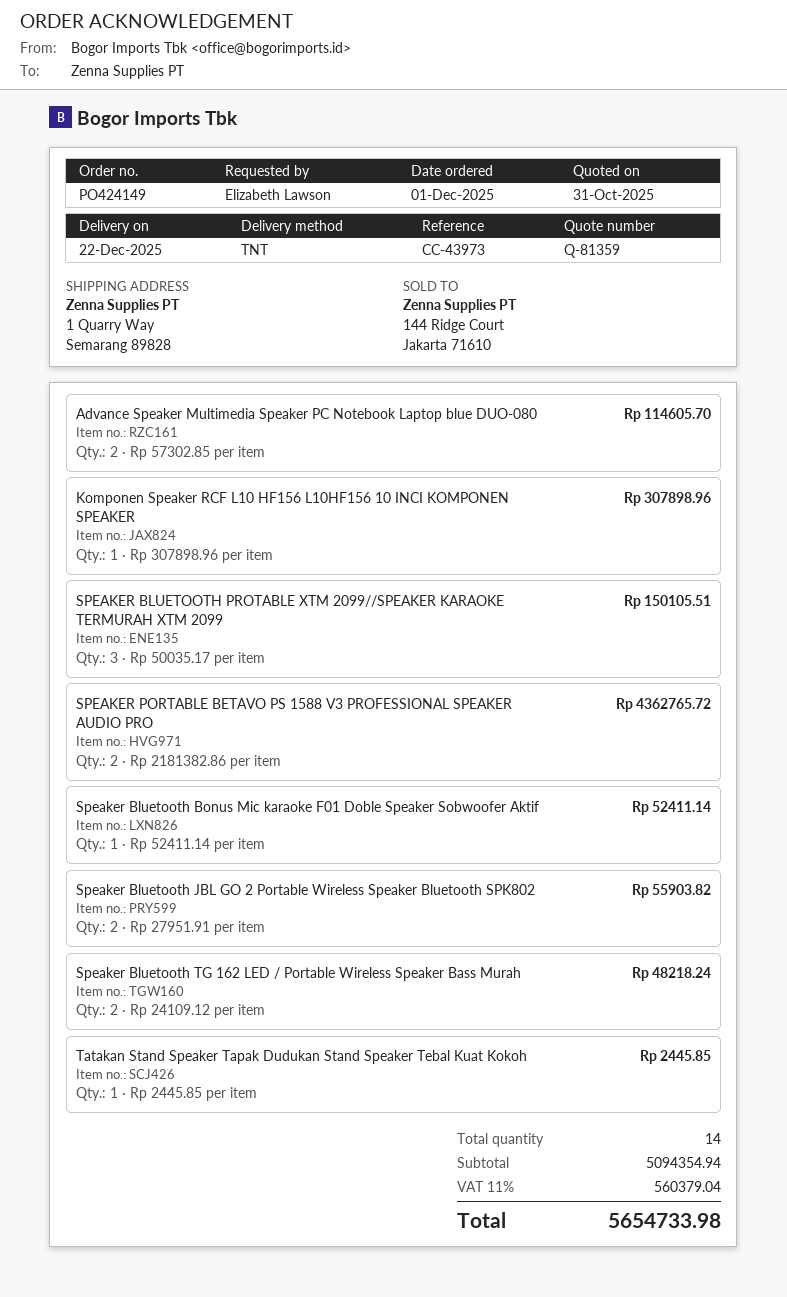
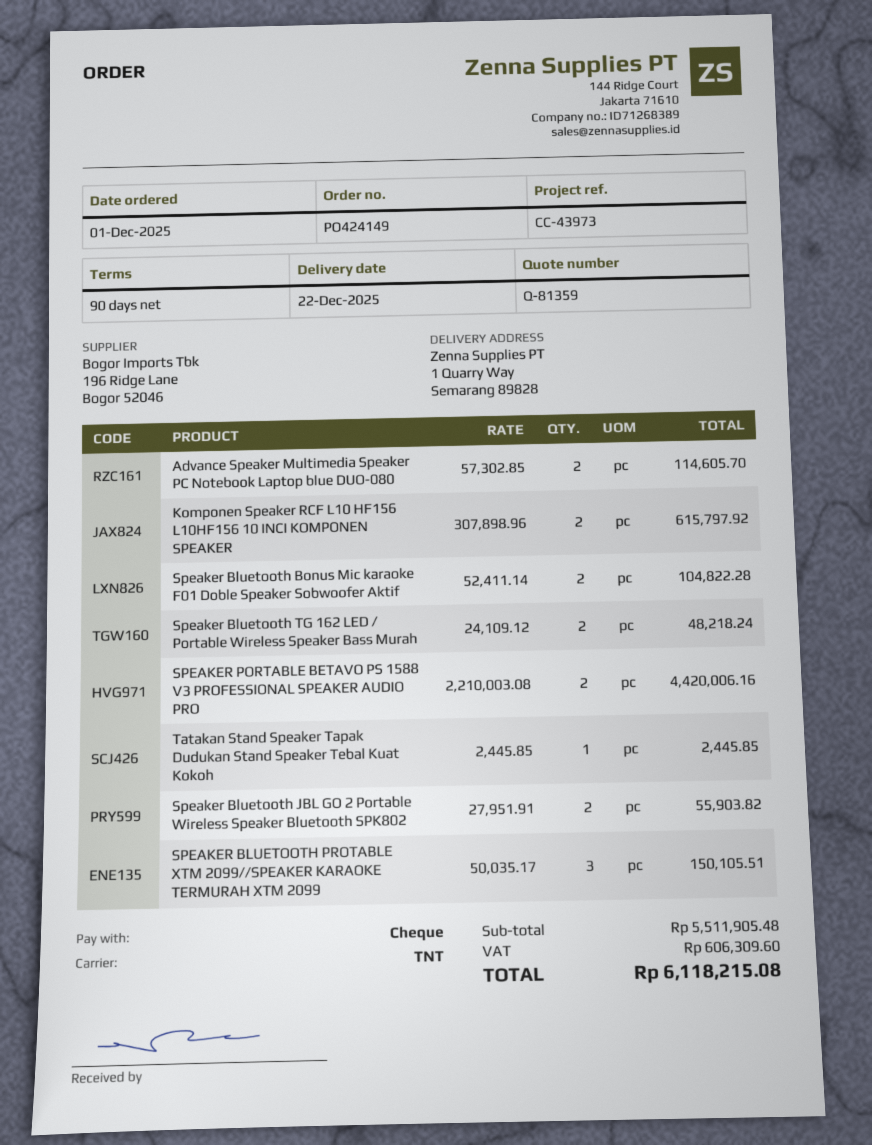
Komponen Speaker RCF L10 HF156 L10HF156 10 INCI KOMPONEN SPEAKER: 1 x 307898.96 = 307898.96 -> 2 x 307898.96 = 615797.92
SPEAKER PORTABLE BETAVO PS 1588 V3 PROFESSIONAL SPEAKER AUDIO PRO: 2 x 2181382.86 = 4362765.72 -> 2 x 2210003.08 = 4420006.16
Speaker Bluetooth Bonus Mic karaoke F01 Doble Speaker Sobwoofer Aktif: 1 x 52411.14 = 52411.14 -> 2 x 52411.14 = 104822.28
subtotal: 5094354.94 -> 5511905.48
tax: 560379.04 -> 606309.60
total: 5654733.98 -> 6118215.08

